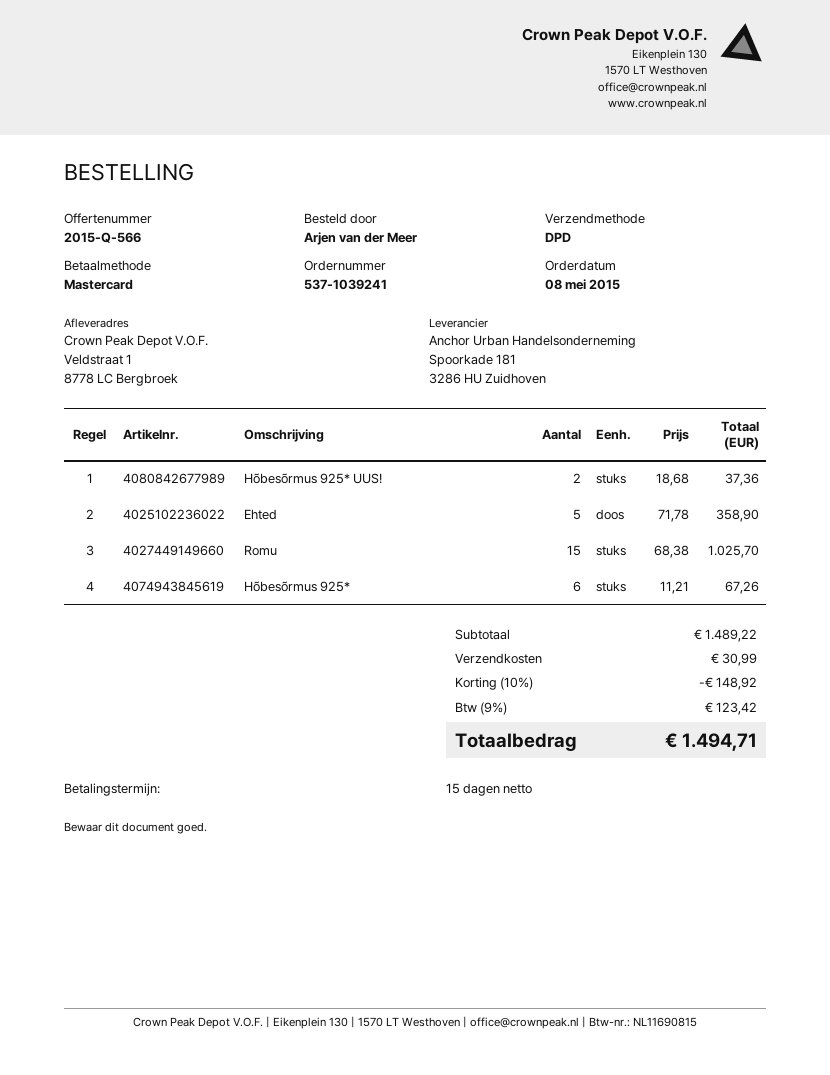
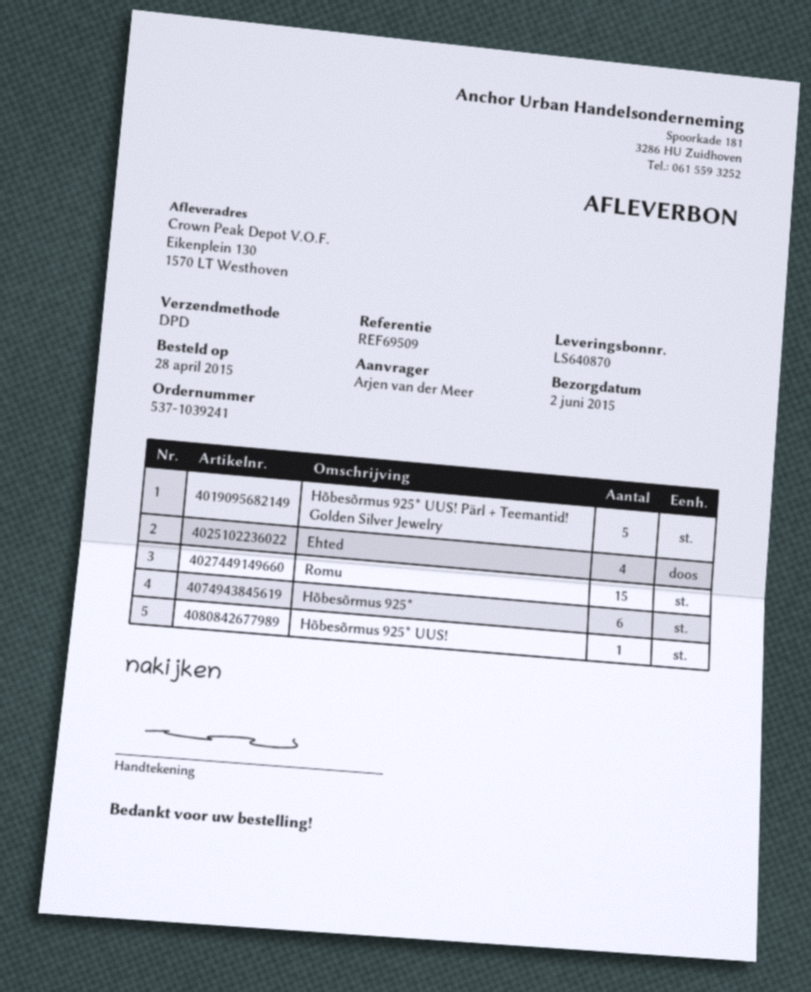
order date: 2015-05-08 -> 2015-04-28
ship to: Veldstraat 1, 8778 LC Bergbroek -> Eikenplein 130, 1570 LT Westhoven
Hõbesõrmus 925* UUS!: 2 -> 1
Ehted: 5 -> 4
Hõbesõrmus 925* UUS! Pärl + Teemantid! Golden Silver Jewelry: none -> 5

